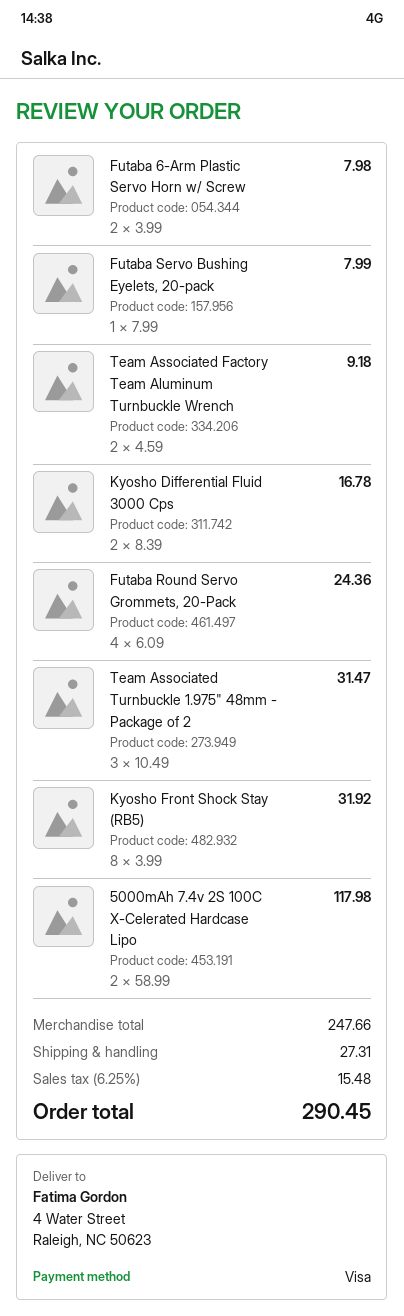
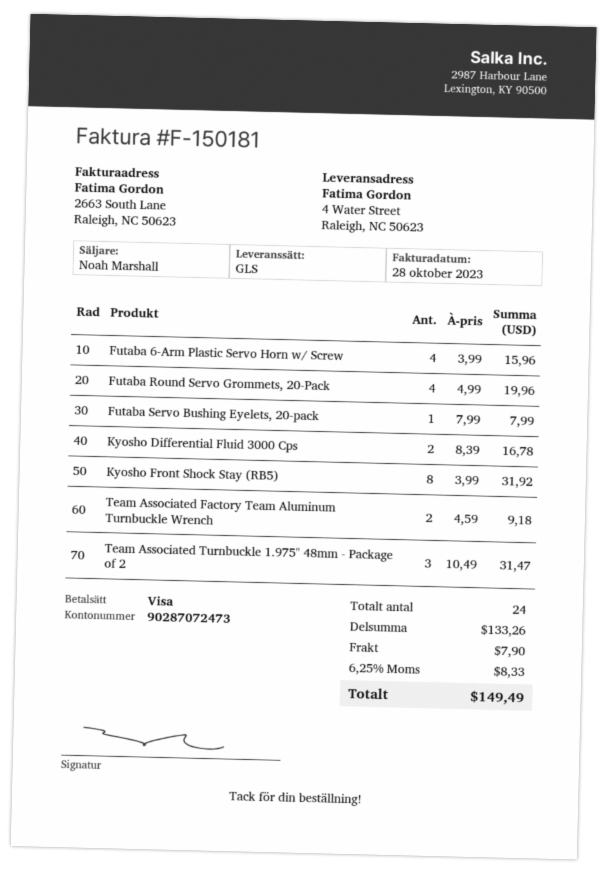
Futaba 6-Arm Plastic Servo Horn w/ Screw: 2 x 3.99 = 7.98 -> 4 x 3.99 = 15.96
Futaba Round Servo Grommets, 20-Pack: 4 x 6.09 = 24.36 -> 4 x 4.99 = 19.96
5000mAh 7.4v 2S 100C X-Celerated Hardcase Lipo: 2 x 58.99 = 117.98 -> none
subtotal: 247.66 -> 133.26
shipping: 27.31 -> 7.90
tax: 6.25% = 15.48 -> 6.25% = 8.33
total: 290.45 -> 149.49

